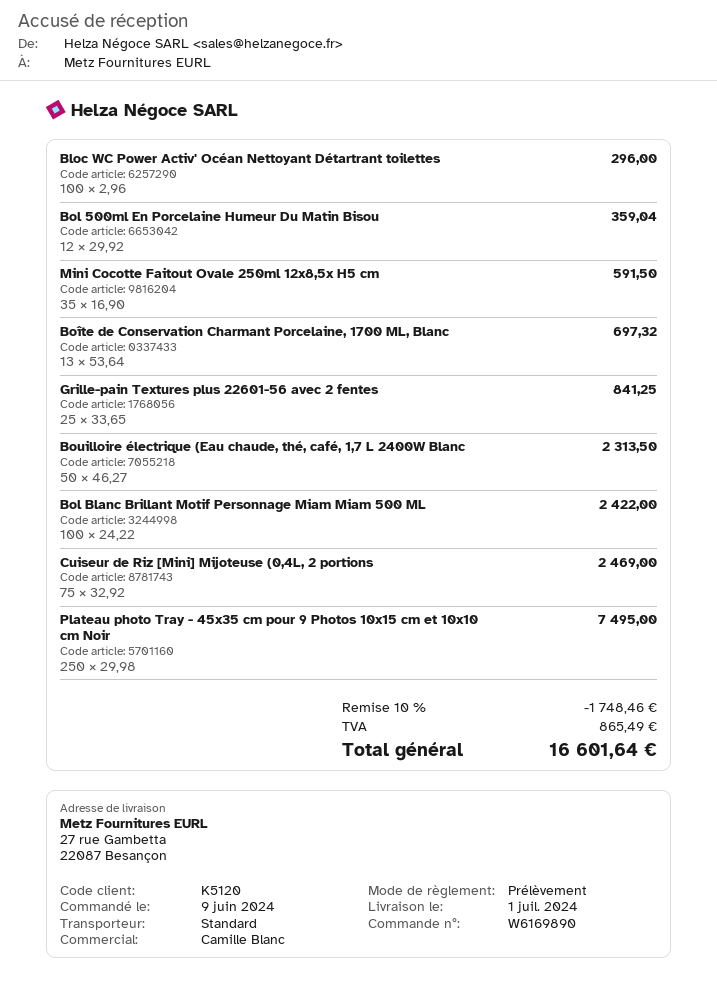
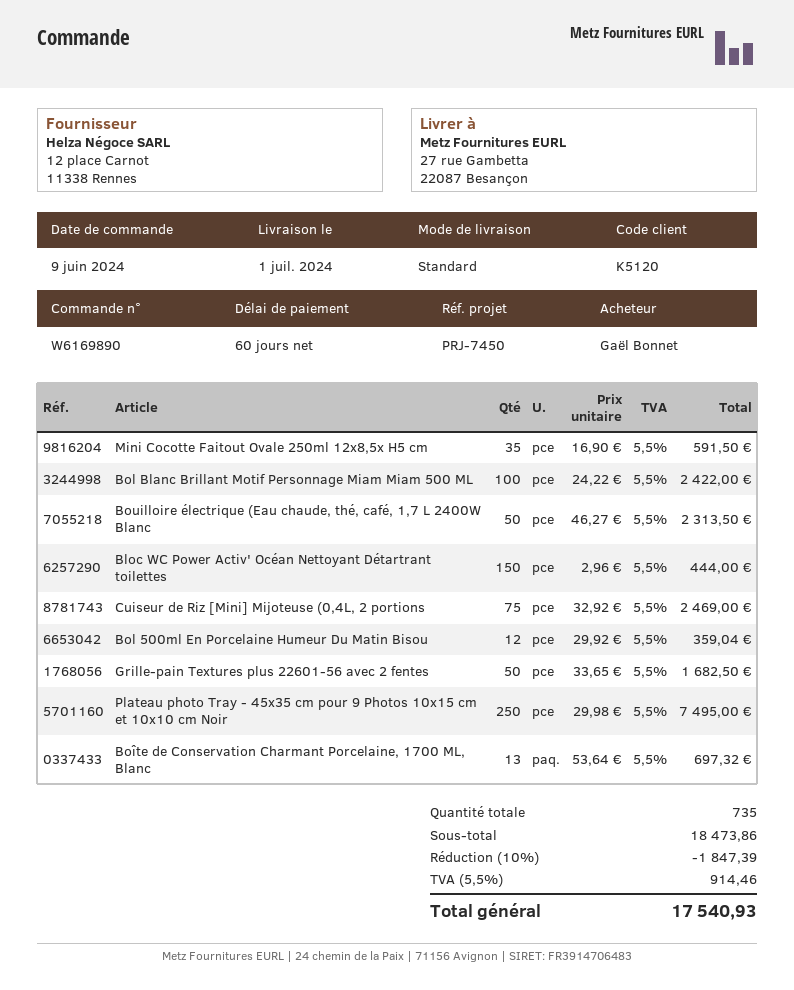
Bloc WC Power Activ' Océan Nettoyant Détartrant toilettes: 100 x 2.96 = 296.00 -> 150 x 2.96 = 444.00
Grille-pain Textures plus 22601-56 avec 2 fentes: 25 x 33.65 = 841.25 -> 50 x 33.65 = 1682.50
discount: 10% = 1748.46 -> 10% = 1847.39
tax: 865.49 -> 914.46
total: 16601.64 -> 17540.93

